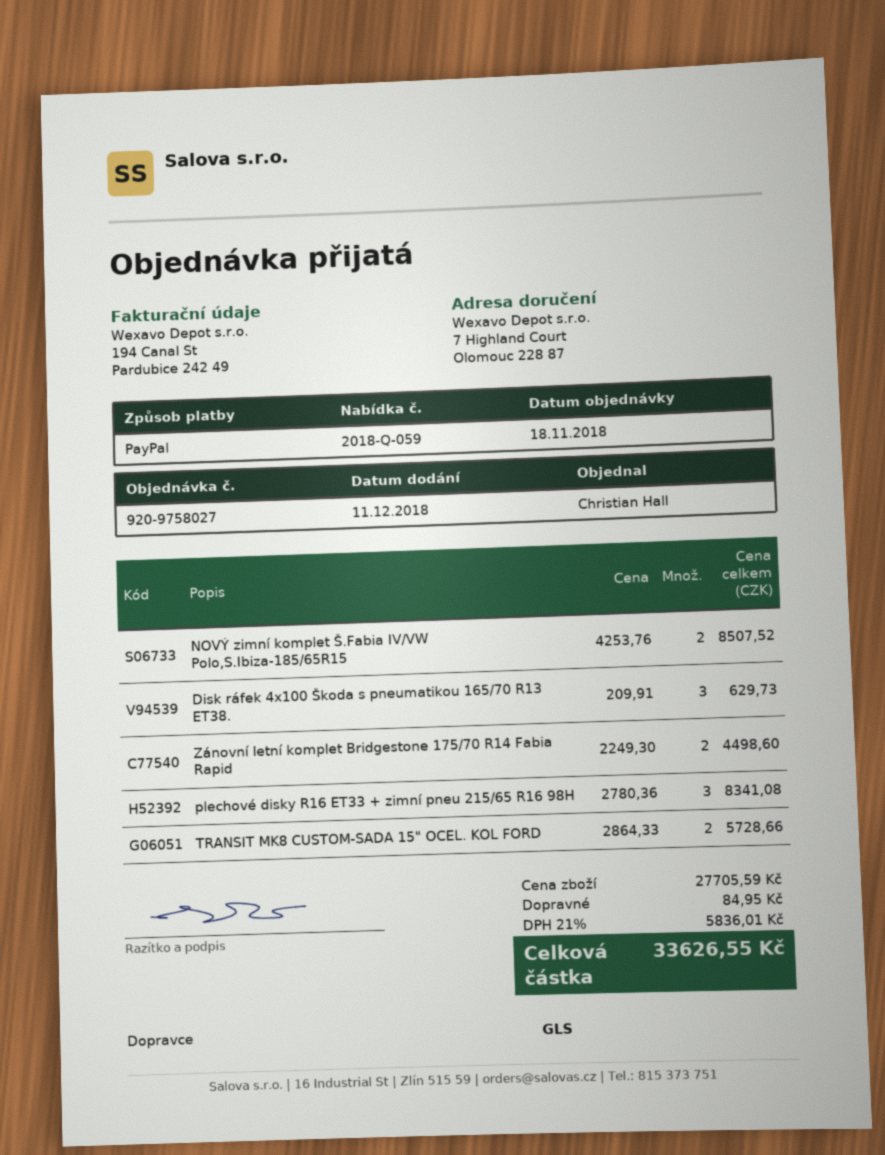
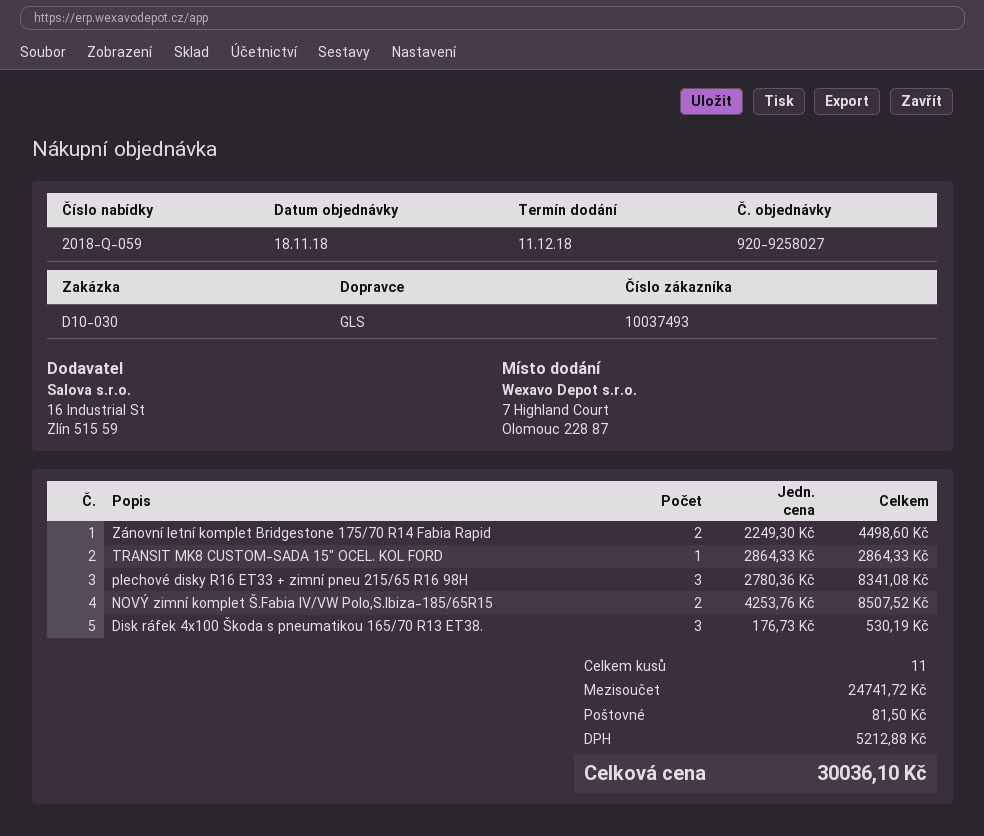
order number: 920-9758027 -> 920-9258027
Disk ráfek 4x100 Škoda s pneumatikou 165/70 R13 ET38.: 3 x 209.91 = 629.73 -> 3 x 176.73 = 530.19
TRANSIT MK8 CUSTOM-SADA 15" OCEL. KOL FORD: 2 x 2864.33 = 5728.66 -> 1 x 2864.33 = 2864.33
subtotal: 27705.59 -> 24741.72
shipping: 84.95 -> 81.50
tax: 5836.01 -> 5212.88
total: 33626.55 -> 30036.10

